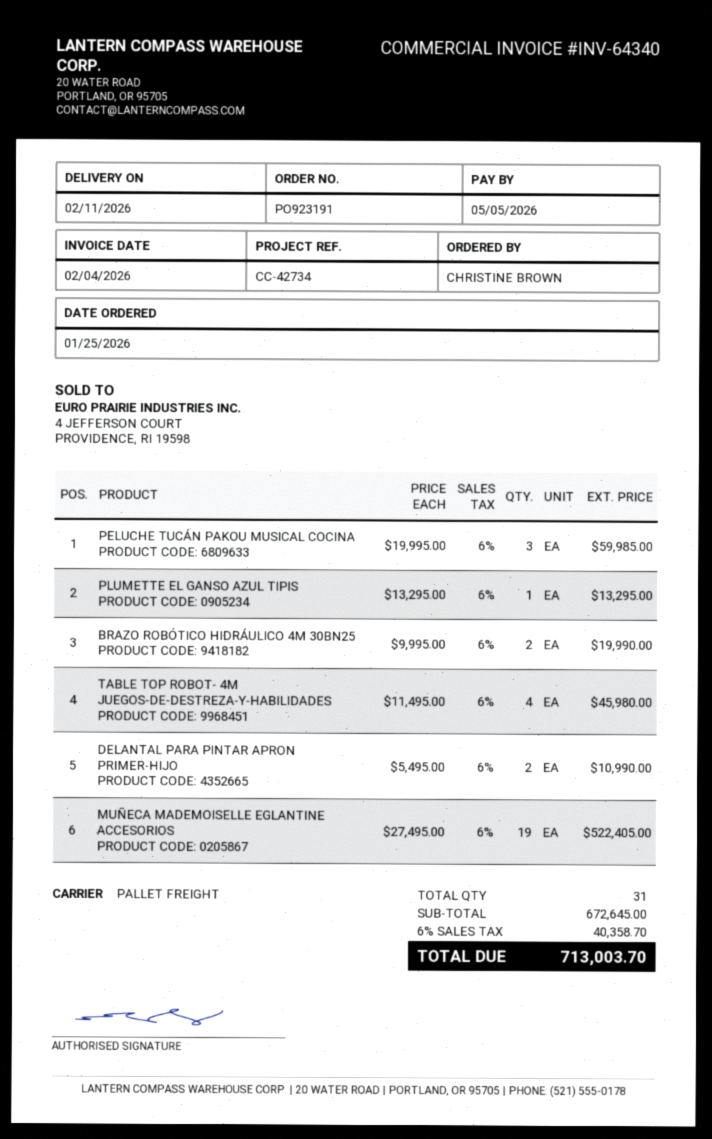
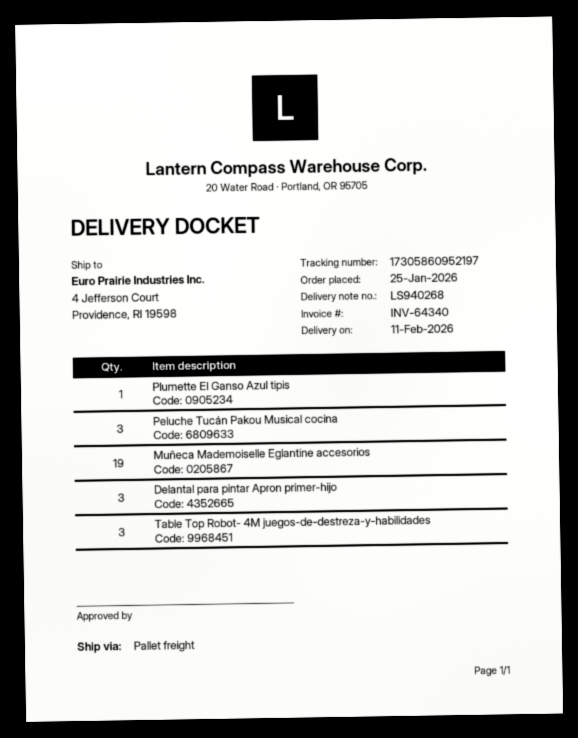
BRAZO ROBÓTICO HIDRÁULICO 4M 30BN25: 2 -> none
TABLE TOP ROBOT- 4M JUEGOS-DE-DESTREZA-Y-HABILIDADES: 4 -> 3
DELANTAL PARA PINTAR APRON PRIMER-HIJO: 2 -> 3

